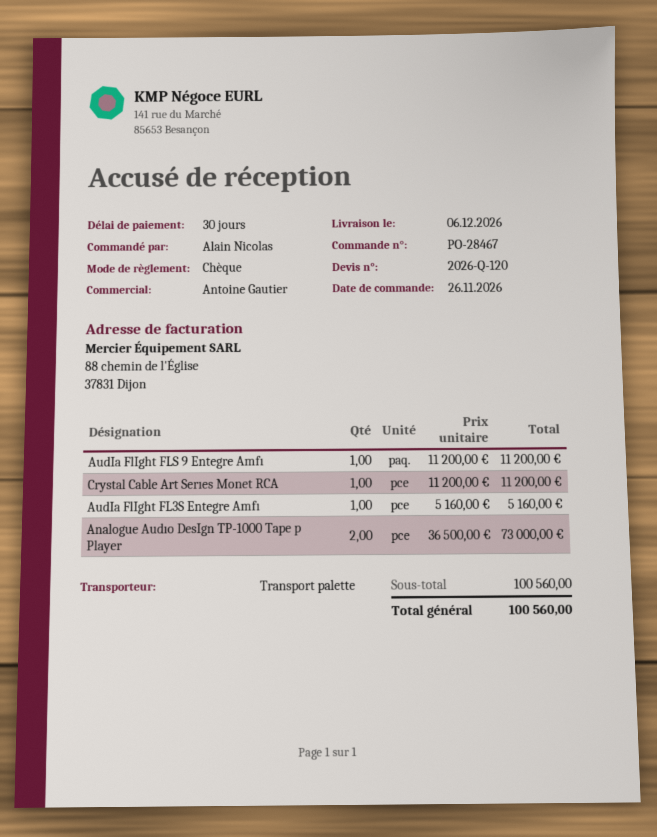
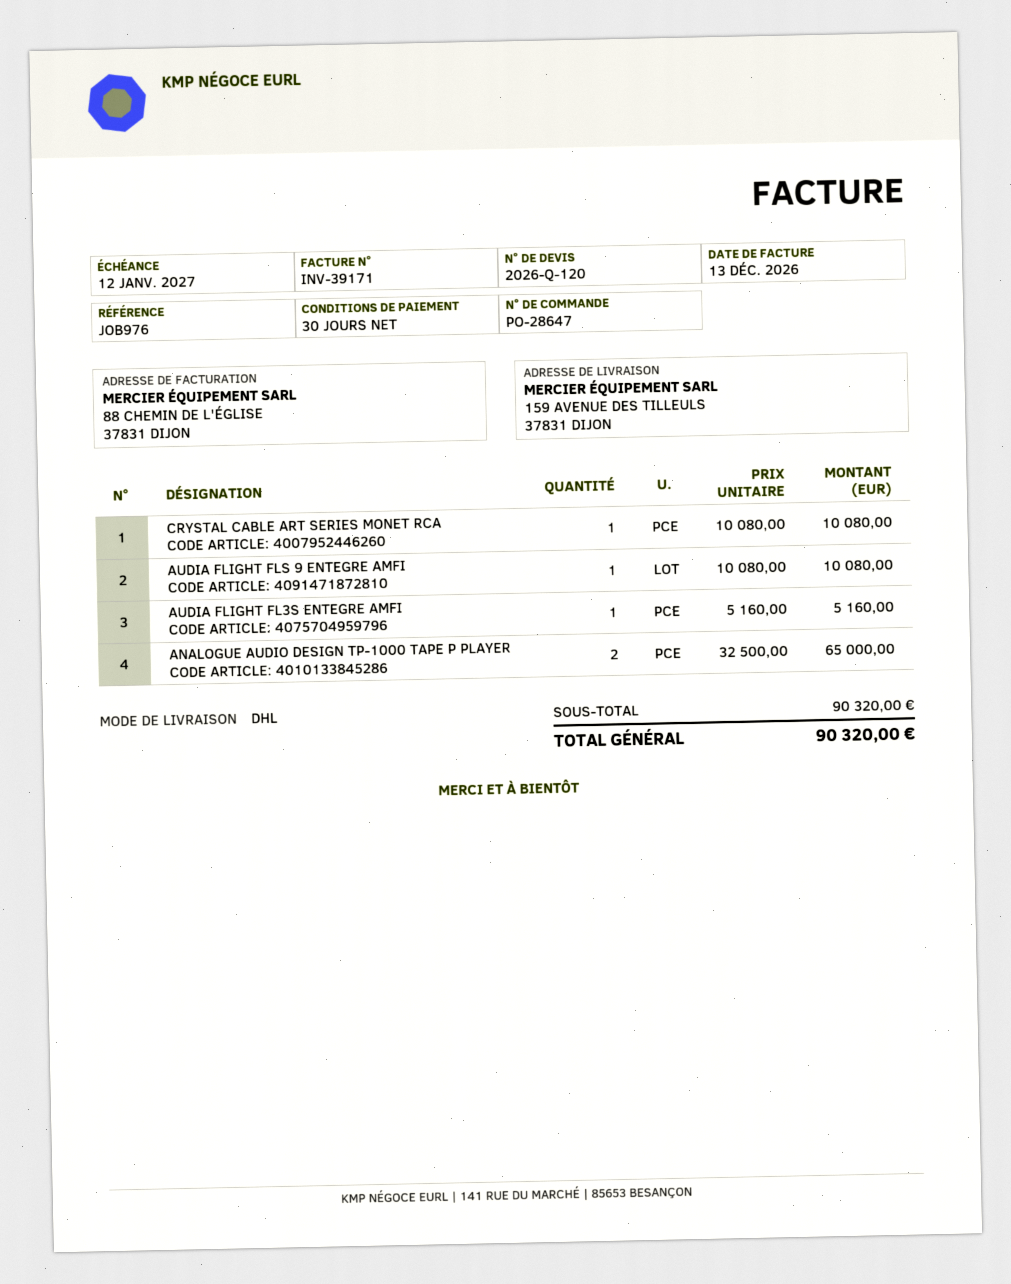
order number: PO-28467 -> PO-28647
shipping method: pallet freight -> DHL
AudIa FlIght FLS 9 Entegre Amfı: 1 x 11200.00 = 11200.00 -> 1 x 10080.00 = 10080.00
Crystal Cable Art Serıes Monet RCA: 1 x 11200.00 = 11200.00 -> 1 x 10080.00 = 10080.00
Analogue Audıo DesIgn TP-1000 Tape p Player: 2 x 36500.00 = 73000.00 -> 2 x 32500.00 = 65000.00
subtotal: 100560.00 -> 90320.00
total: 100560.00 -> 90320.00

